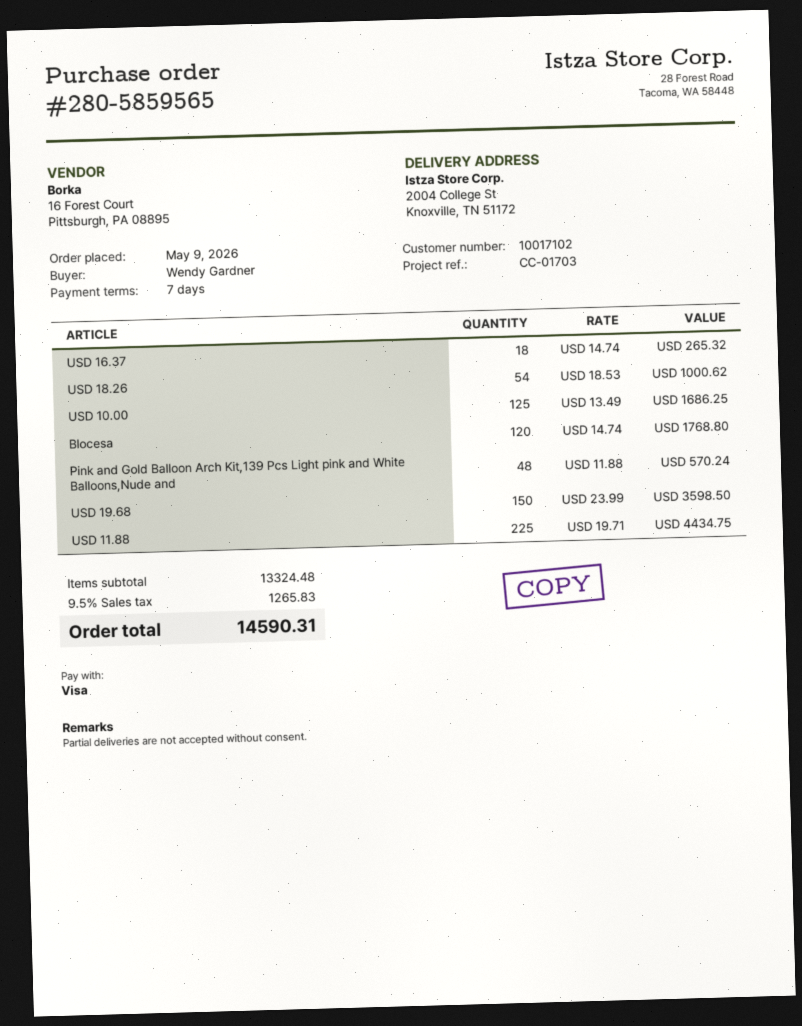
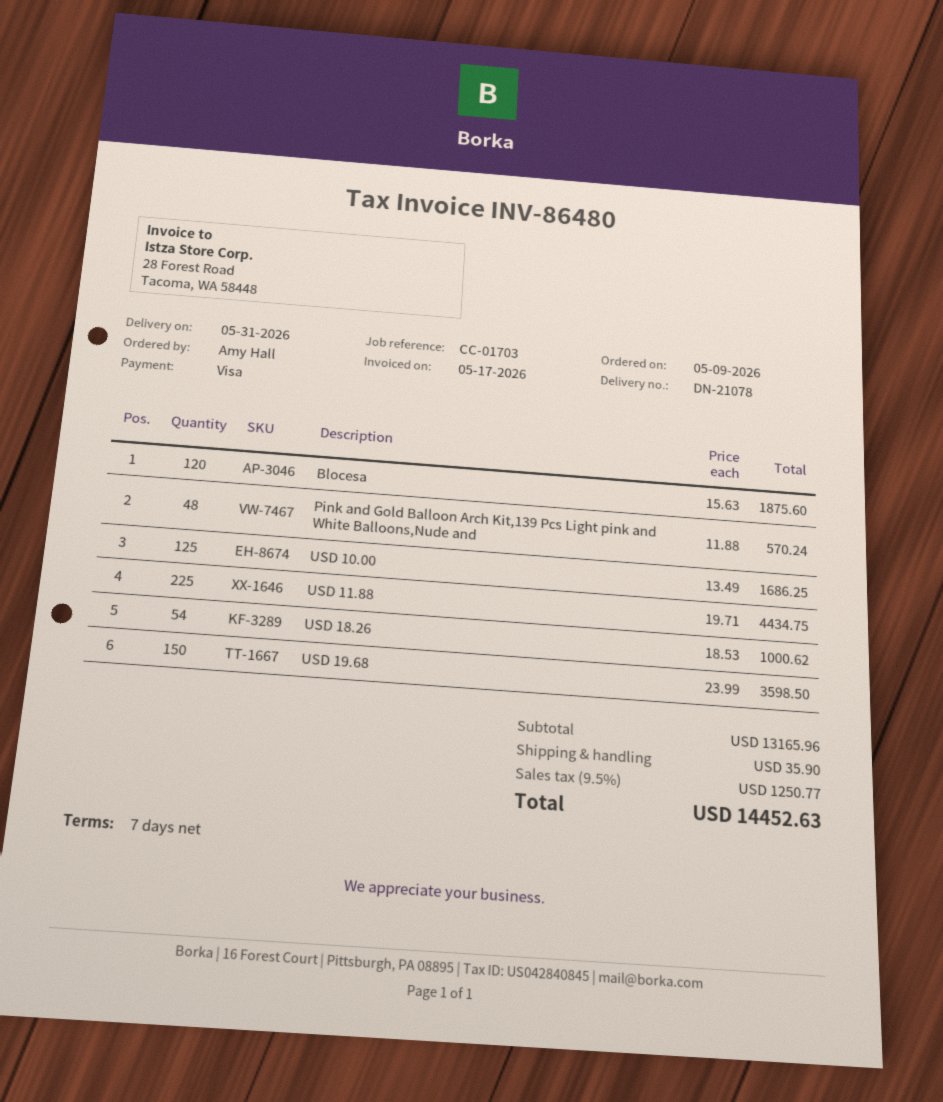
ordered by: Wendy Gardner -> Amy Hall
USD 16.37: 18 x 14.74 = 265.32 -> none
Blocesa: 120 x 14.74 = 1768.80 -> 120 x 15.63 = 1875.60
subtotal: 13324.48 -> 13165.96
shipping: none -> 35.90
tax: 9.5% = 1265.83 -> 9.5% = 1250.77
total: 14590.31 -> 14452.63

